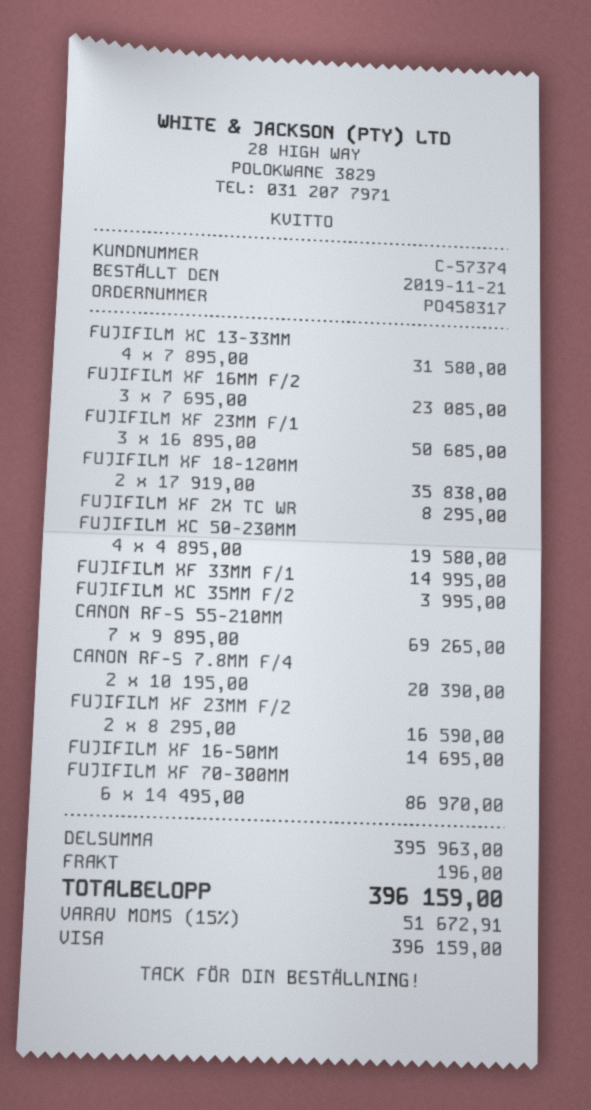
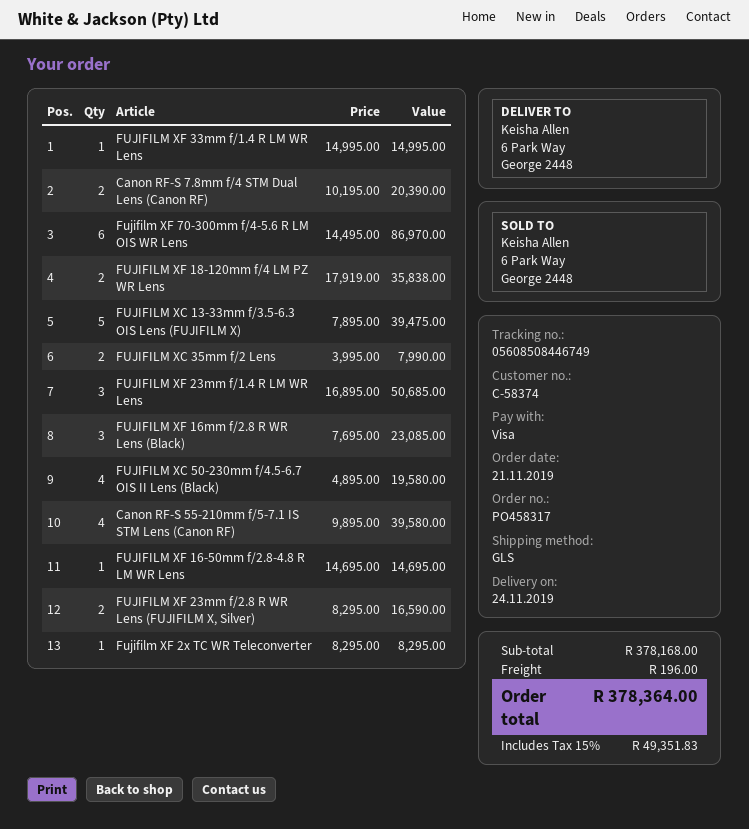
customer number: C-57374 -> C-58374
FUJIFILM XC 13-33MM: 4 x 7895.00 = 31580.00 -> 5 x 7895.00 = 39475.00
FUJIFILM XC 35MM F/2: 1 x 3995.00 = 3995.00 -> 2 x 3995.00 = 7990.00
CANON RF-S 55-210MM: 7 x 9895.00 = 69265.00 -> 4 x 9895.00 = 39580.00
subtotal: 395963.00 -> 378168.00
tax: 15% = 51672.91 -> 15% = 49351.83
total: 396159.00 -> 378364.00

